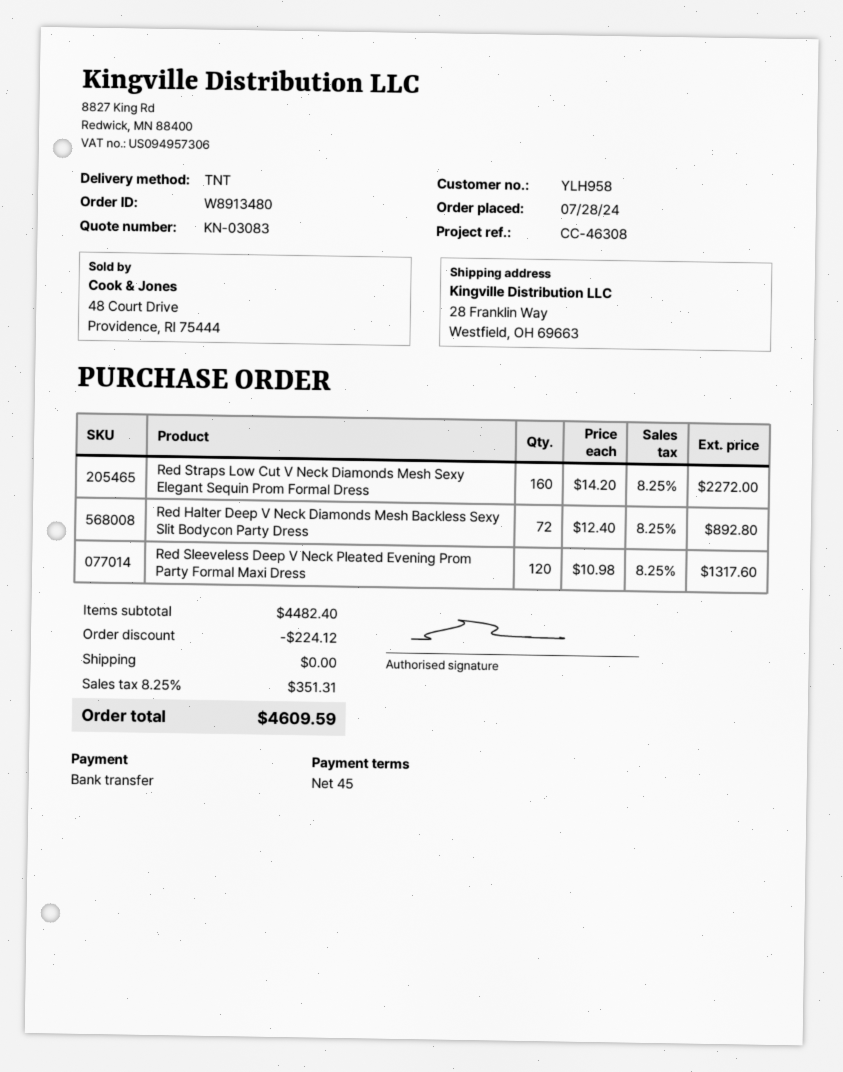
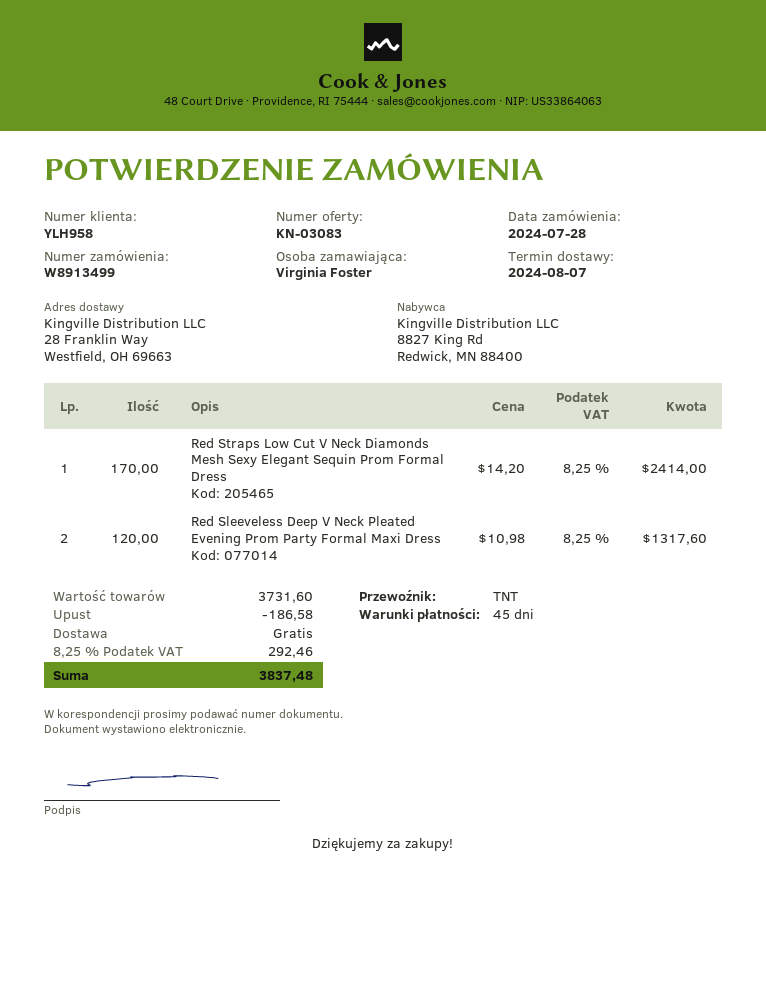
order number: W8913480 -> W8913499
Red Straps Low Cut V Neck Diamonds Mesh Sexy Elegant Sequin Prom Formal Dress: 160 x 14.20 = 2272.00 -> 170 x 14.20 = 2414.00
Red Halter Deep V Neck Diamonds Mesh Backless Sexy Slit Bodycon Party Dress: 72 x 12.40 = 892.80 -> none
subtotal: 4482.40 -> 3731.60
discount: 224.12 -> 186.58
tax: 8.25% = 351.31 -> 8.25% = 292.46
total: 4609.59 -> 3837.48

